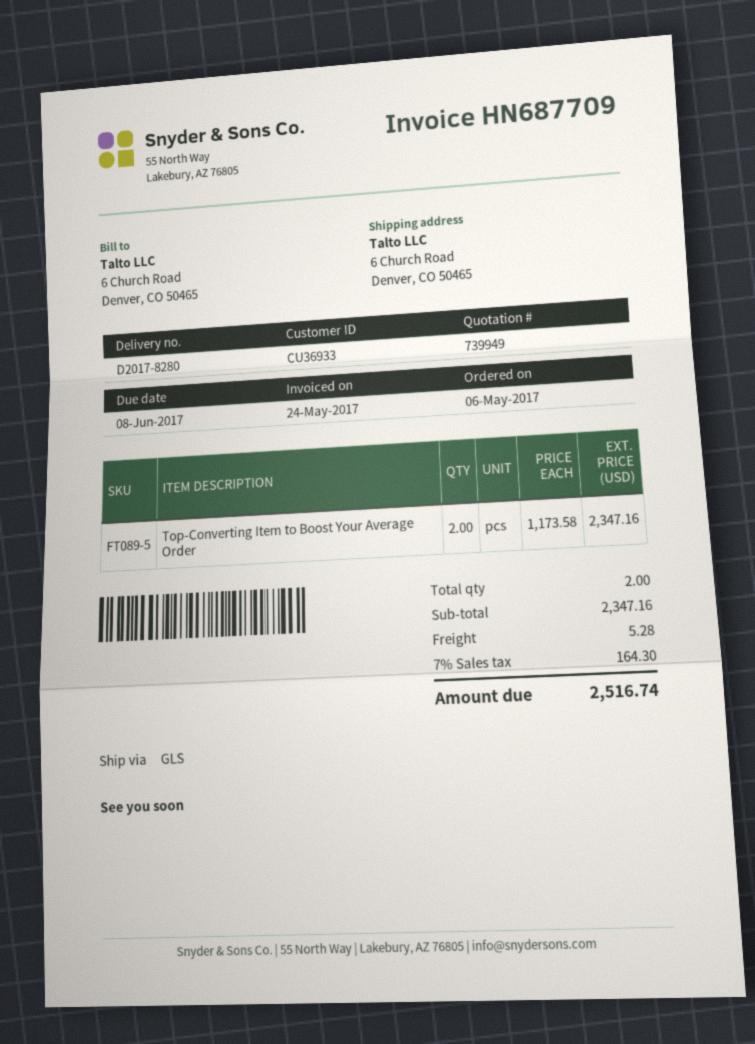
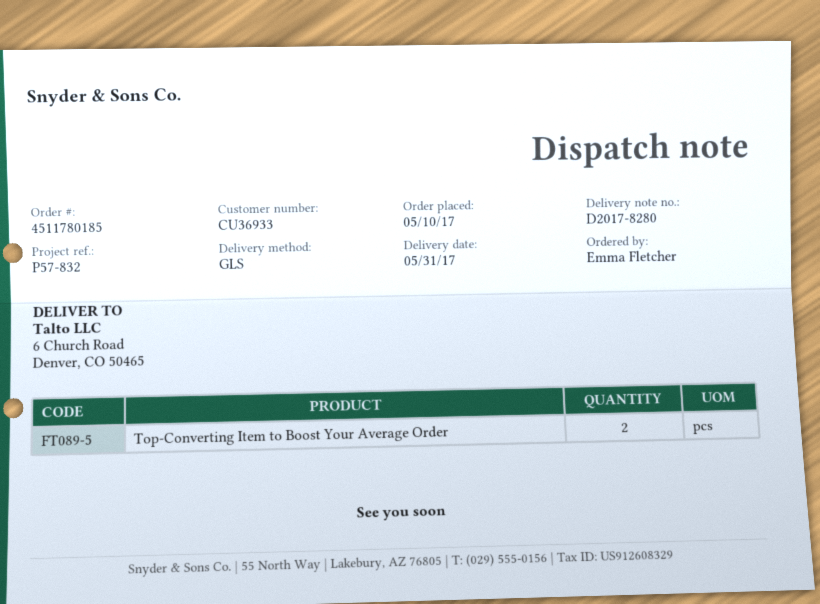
order date: 2017-05-06 -> 2017-05-10

